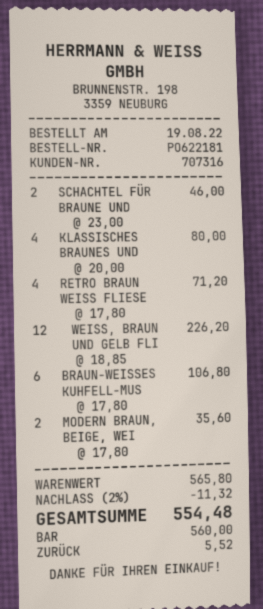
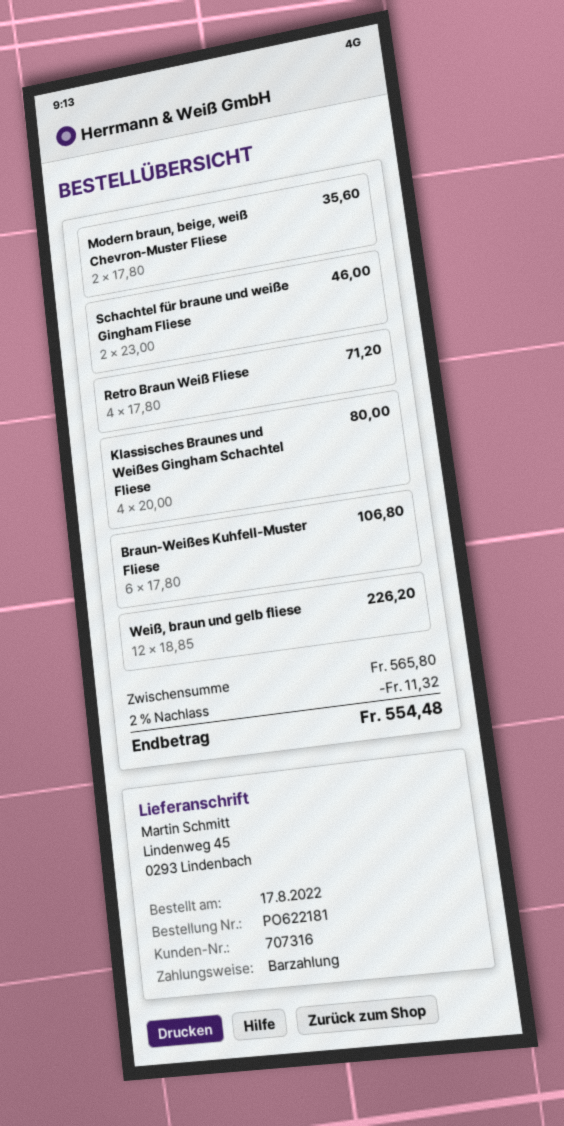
order date: 2022-08-19 -> 2022-08-17

